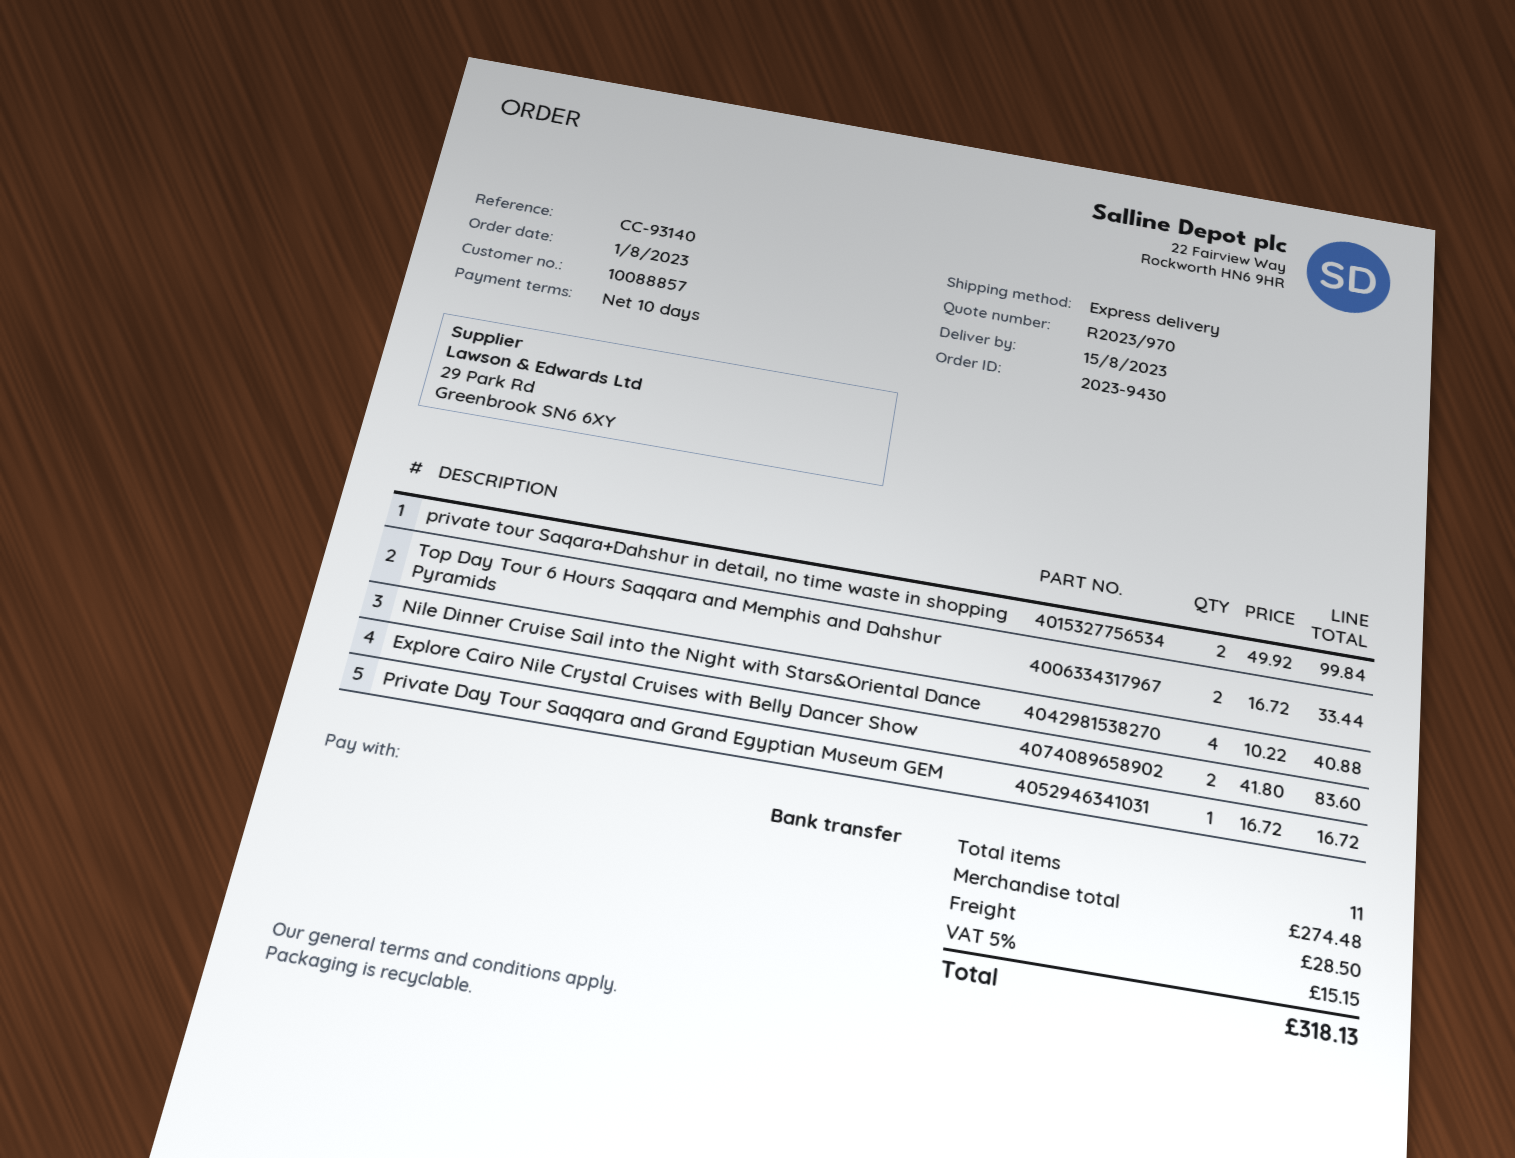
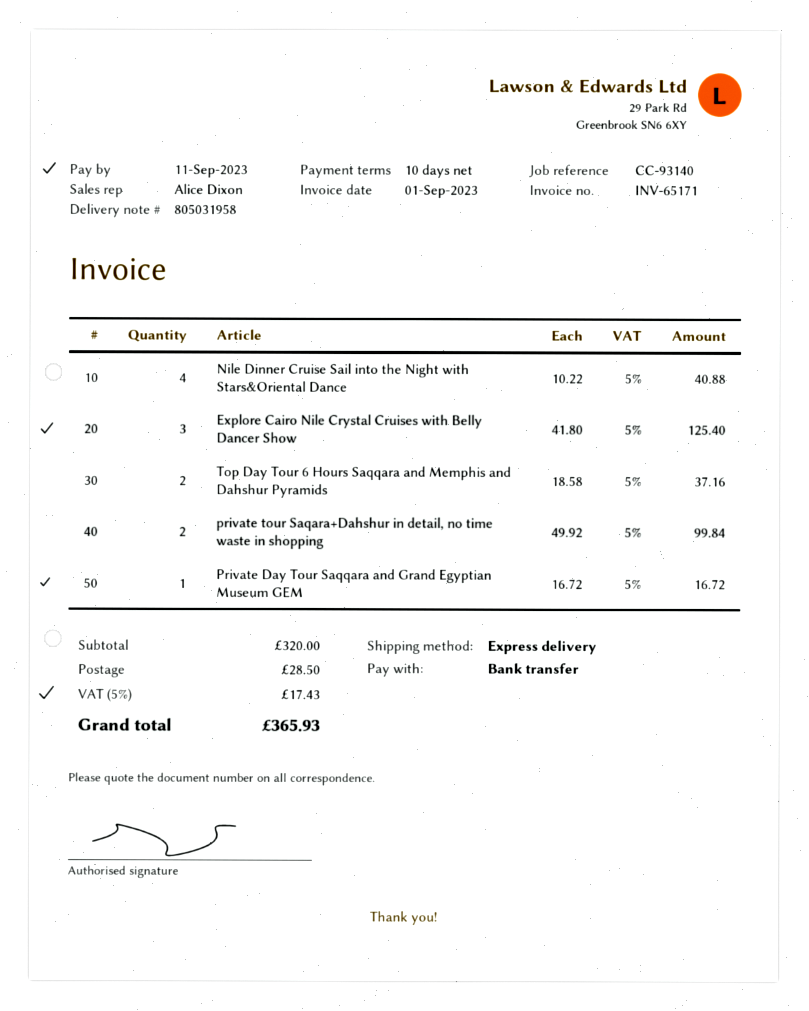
Top Day Tour 6 Hours Saqqara and Memphis and Dahshur Pyramids: 2 x 16.72 = 33.44 -> 2 x 18.58 = 37.16
Explore Cairo Nile Crystal Cruises with Belly Dancer Show: 2 x 41.80 = 83.60 -> 3 x 41.80 = 125.40
subtotal: 274.48 -> 320.00
tax: 5% = 15.15 -> 5% = 17.43
total: 318.13 -> 365.93

